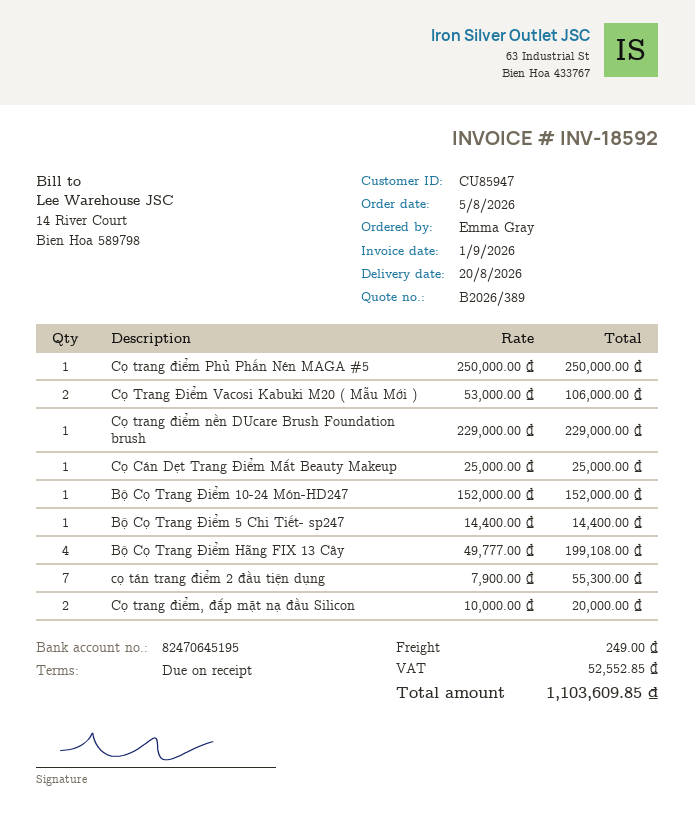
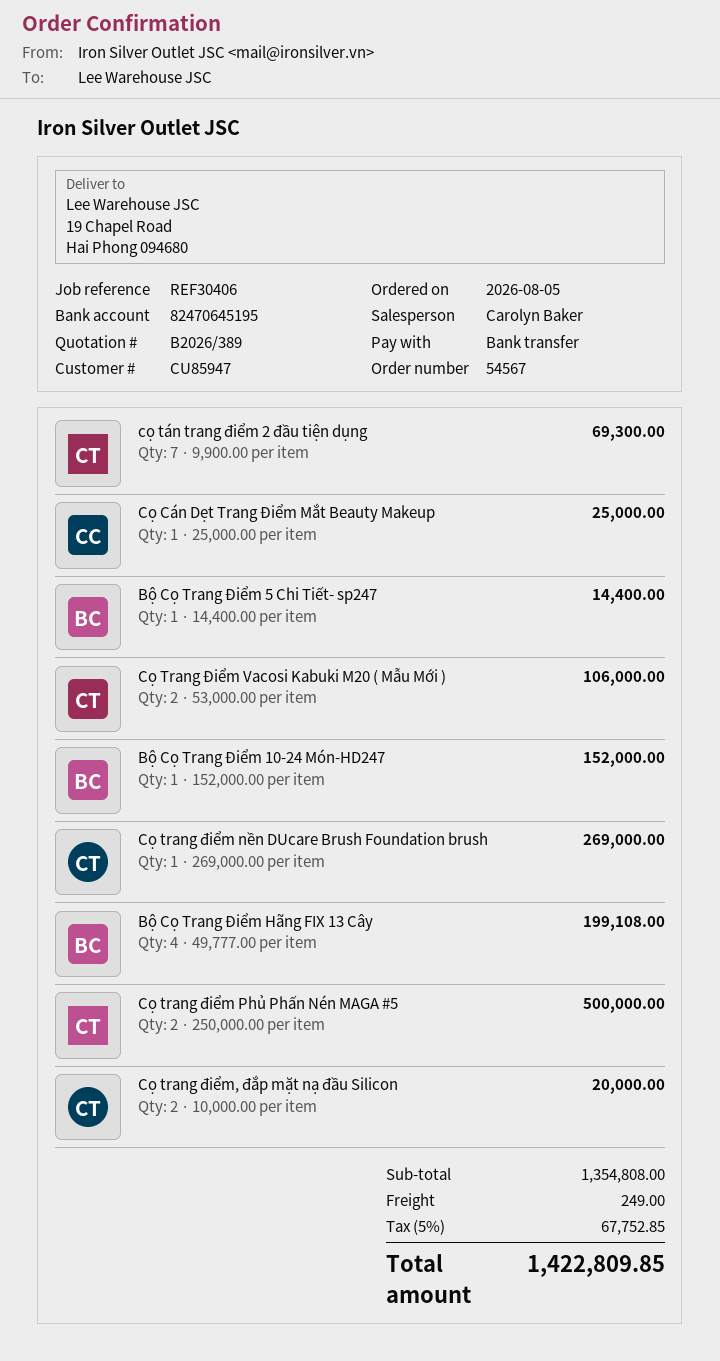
Cọ trang điểm Phủ Phấn Nén MAGA #5: 1 x 250000.00 = 250000.00 -> 2 x 250000.00 = 500000.00
Cọ trang điểm nền DUcare Brush Foundation brush: 1 x 229000.00 = 229000.00 -> 1 x 269000.00 = 269000.00
cọ tán trang điểm 2 đầu tiện dụng: 7 x 7900.00 = 55300.00 -> 7 x 9900.00 = 69300.00
tax: 52552.85 -> 67752.85
total: 1103609.85 -> 1422809.85

